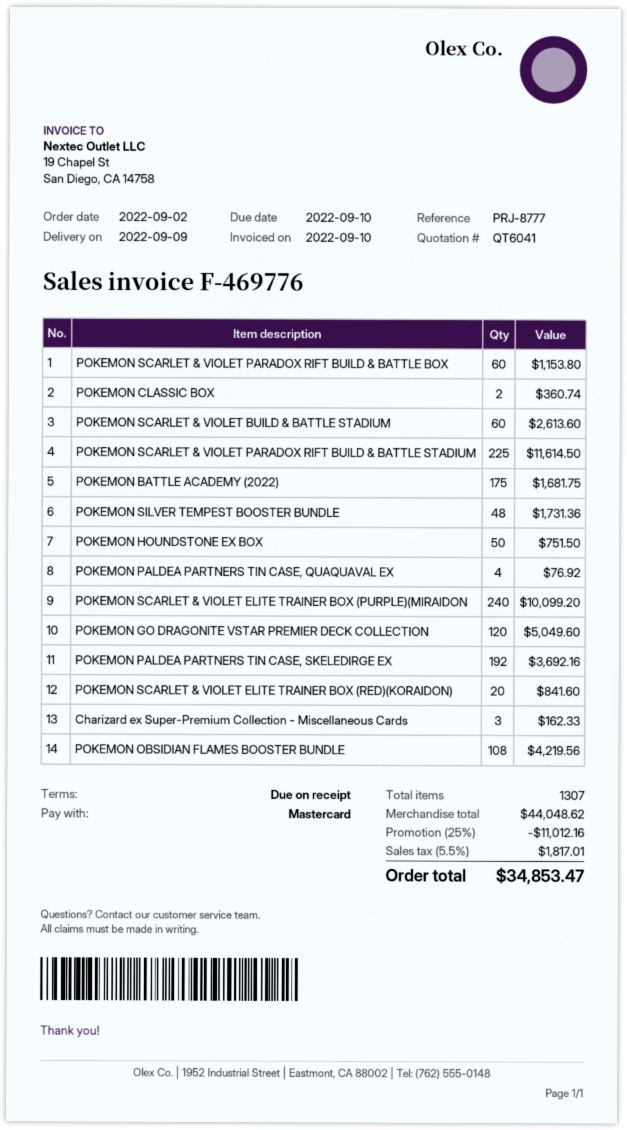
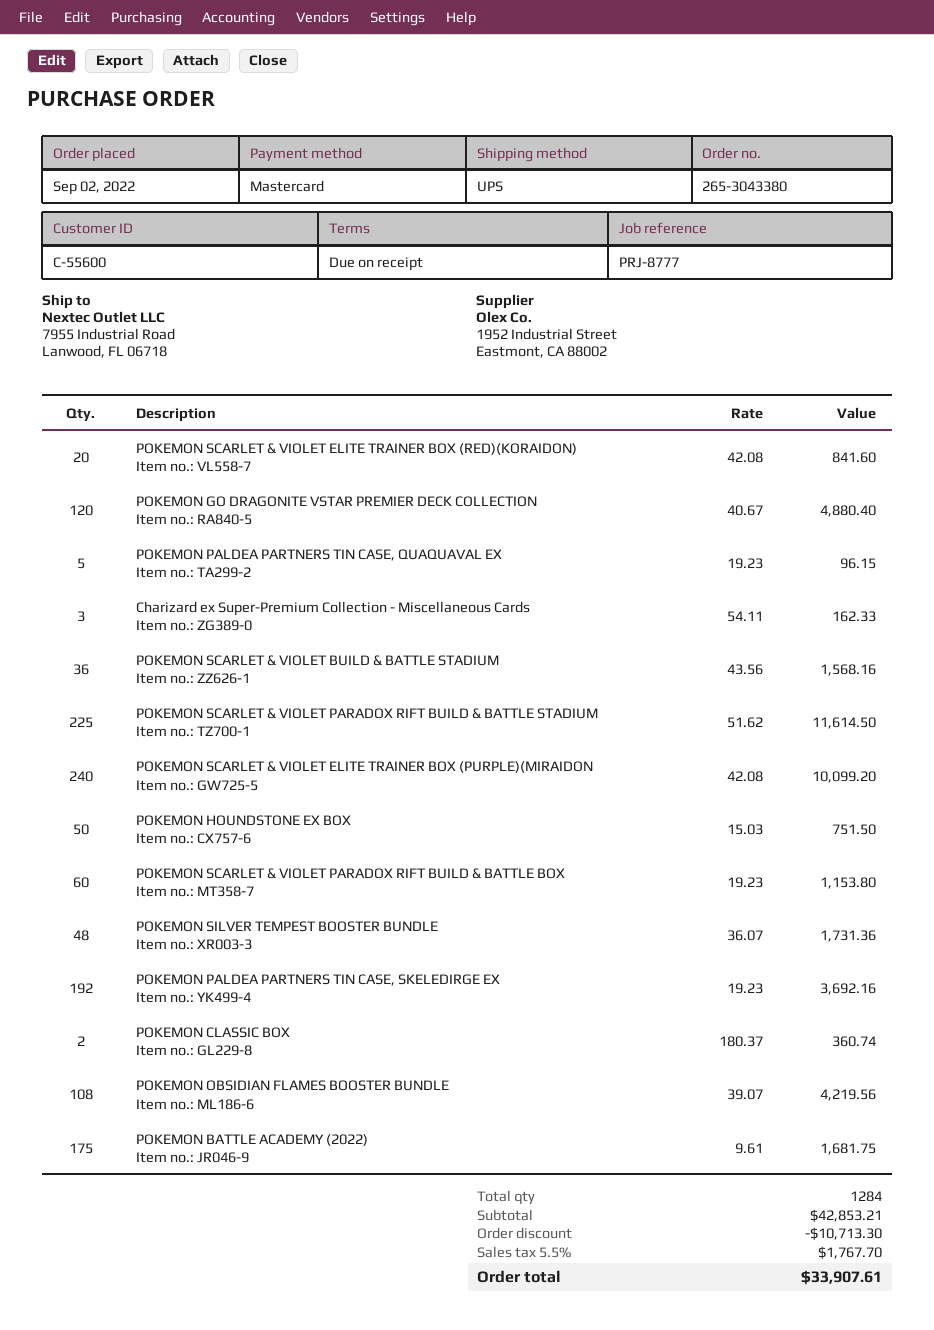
POKEMON SCARLET & VIOLET BUILD & BATTLE STADIUM: 60 for 2613.60 -> 36 for 1568.16
POKEMON PALDEA PARTNERS TIN CASE, QUAQUAVAL EX: 4 for 76.92 -> 5 for 96.15
POKEMON GO DRAGONITE VSTAR PREMIER DECK COLLECTION: 120 for 5049.60 -> 120 for 4880.40
total quantity: 1307 -> 1284
subtotal: 44048.62 -> 42853.21
discount: 11012.16 -> 10713.30
tax: 5.5% = 1817.01 -> 5.5% = 1767.70
total: 34853.47 -> 33907.61

